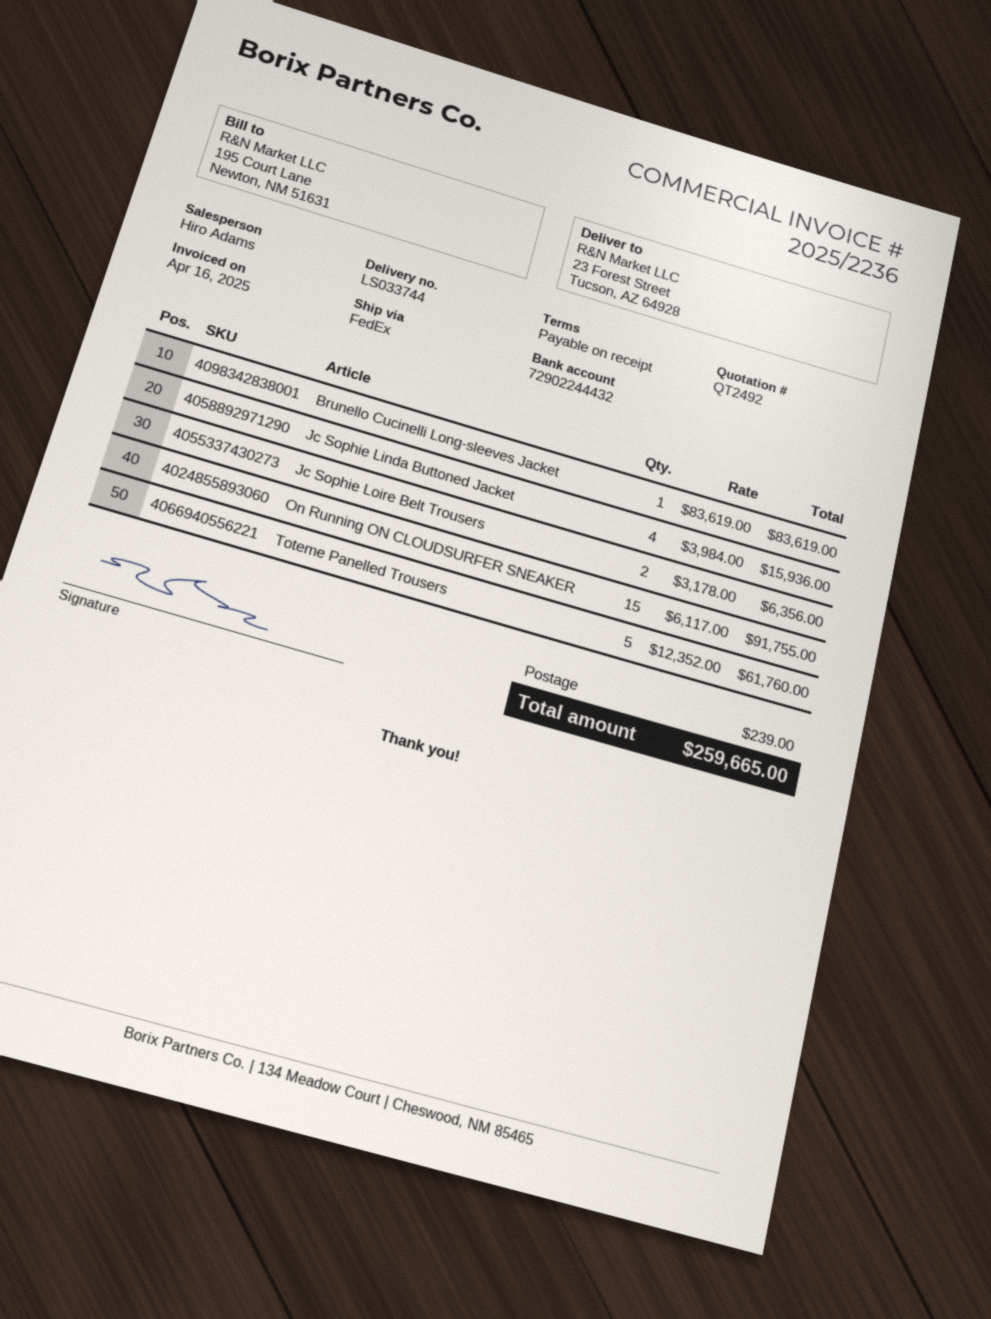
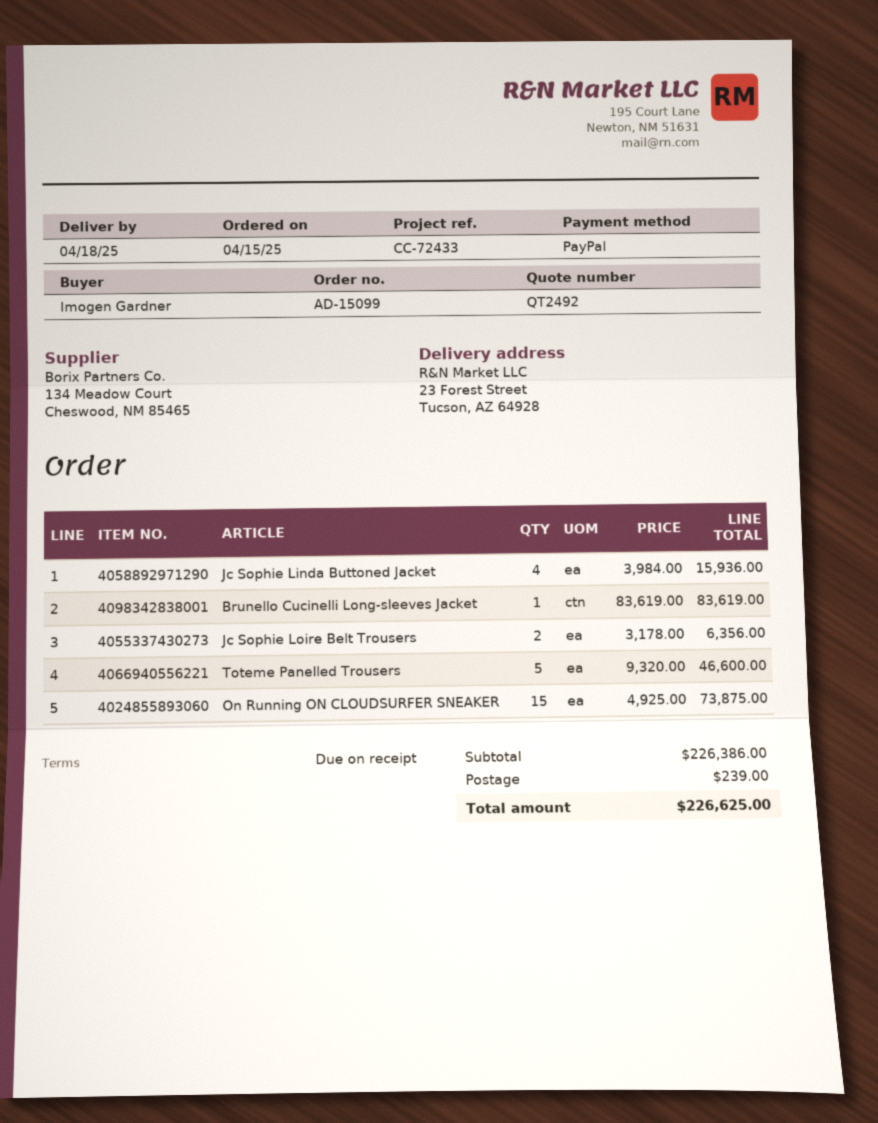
On Running ON CLOUDSURFER SNEAKER: 15 x 6117.00 = 91755.00 -> 15 x 4925.00 = 73875.00
Toteme Panelled Trousers: 5 x 12352.00 = 61760.00 -> 5 x 9320.00 = 46600.00
total: 259665.00 -> 226625.00

